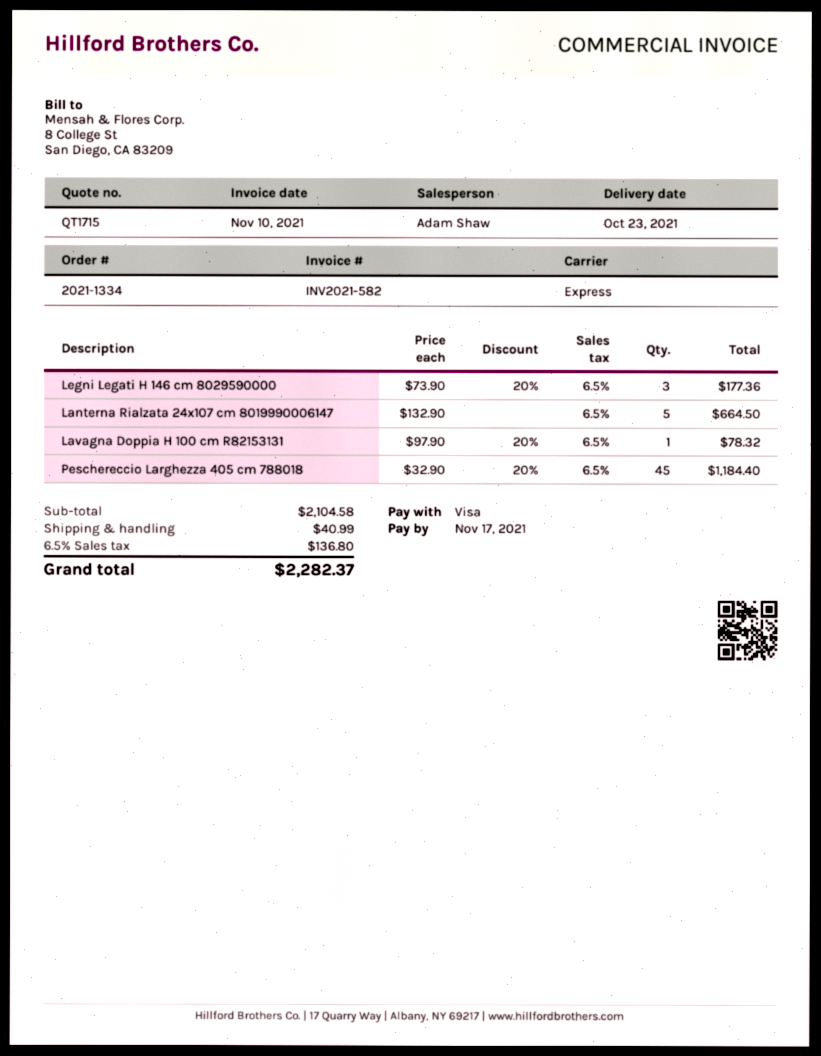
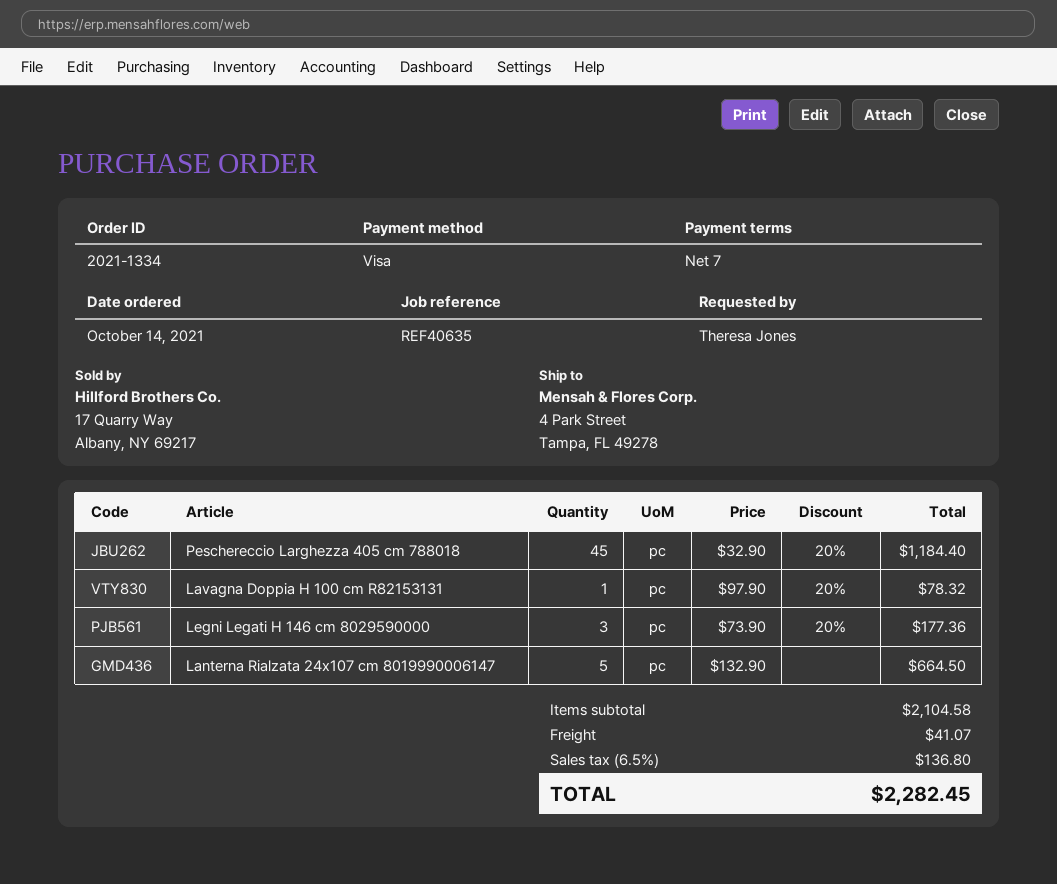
shipping: 40.99 -> 41.07
total: 2282.37 -> 2282.45

